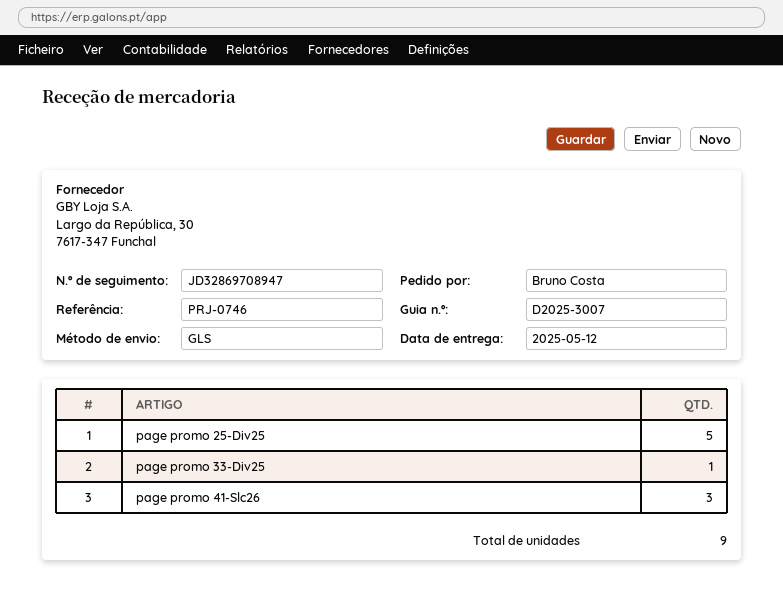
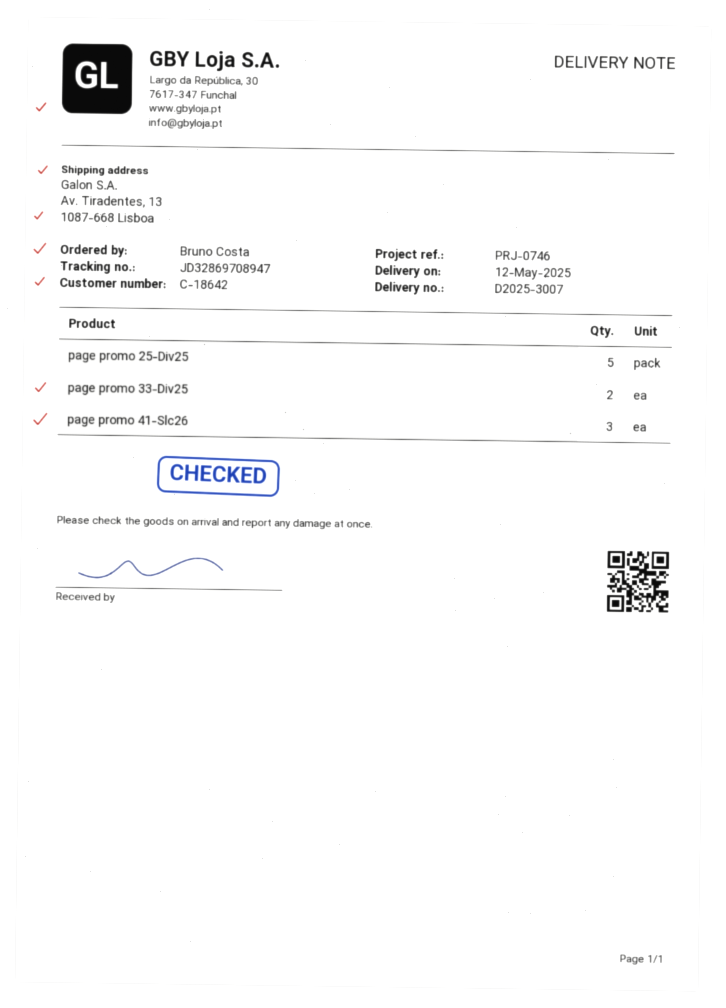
page promo 33-Div25: 1 -> 2

